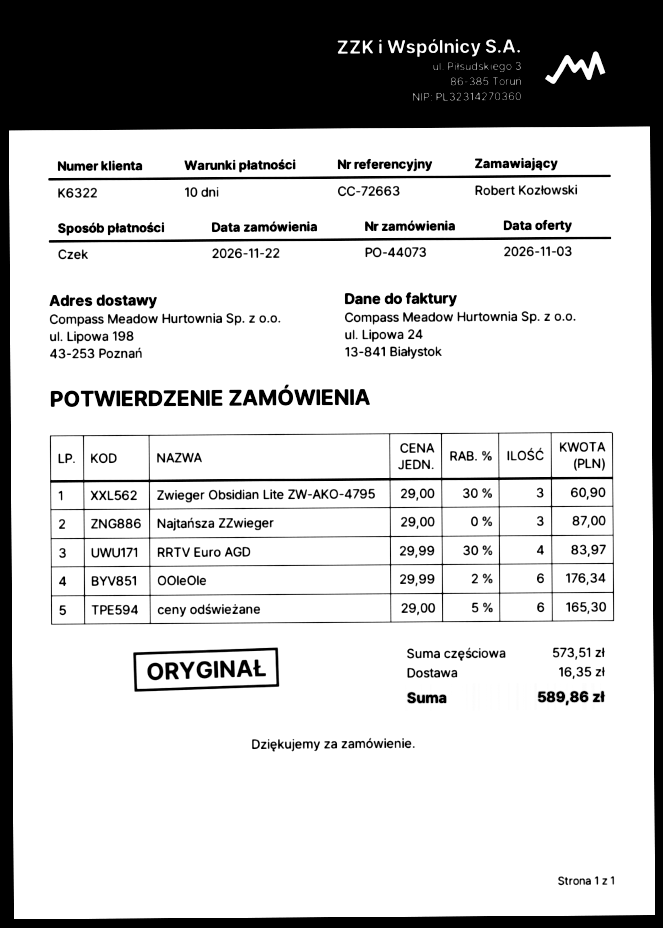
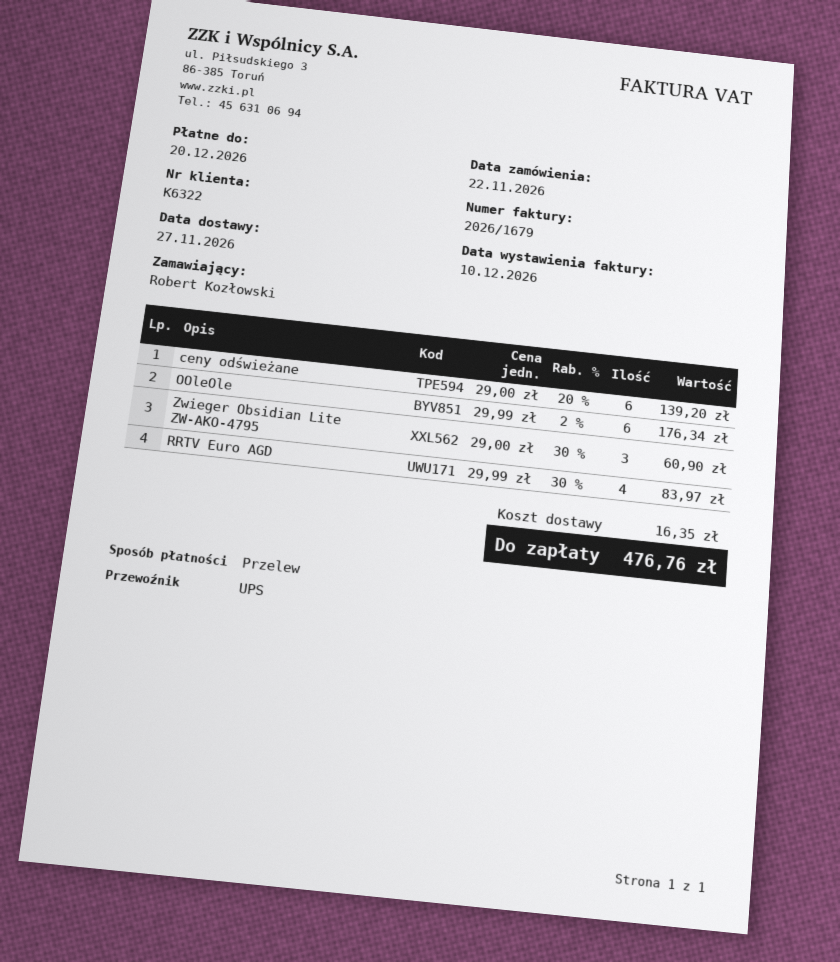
payment method: cheque -> bank transfer
Najtańsza ZZwieger: 3 x 29.00 = 87.00 -> none
ceny odświeżane: 6 x 29.00 - 5% = 165.30 -> 6 x 29.00 - 20% = 139.20
total: 589.86 -> 476.76

